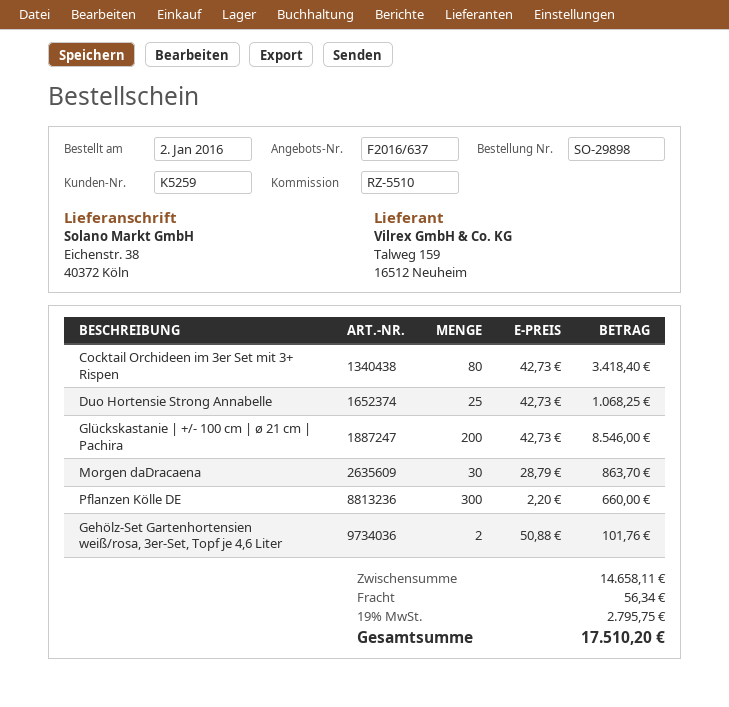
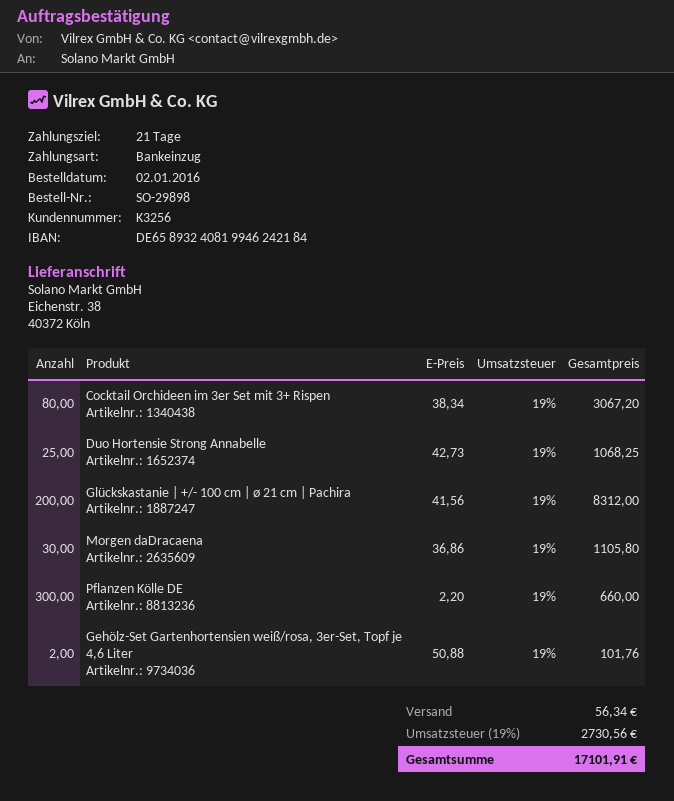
customer number: K5259 -> K3256
Cocktail Orchideen im 3er Set mit 3+ Rispen: 80 x 42.73 = 3418.40 -> 80 x 38.34 = 3067.20
Glückskastanie | +/- 100 cm | ø 21 cm | Pachira: 200 x 42.73 = 8546.00 -> 200 x 41.56 = 8312.00
Morgen daDracaena: 30 x 28.79 = 863.70 -> 30 x 36.86 = 1105.80
tax: 19% = 2795.75 -> 19% = 2730.56
total: 17510.20 -> 17101.91

